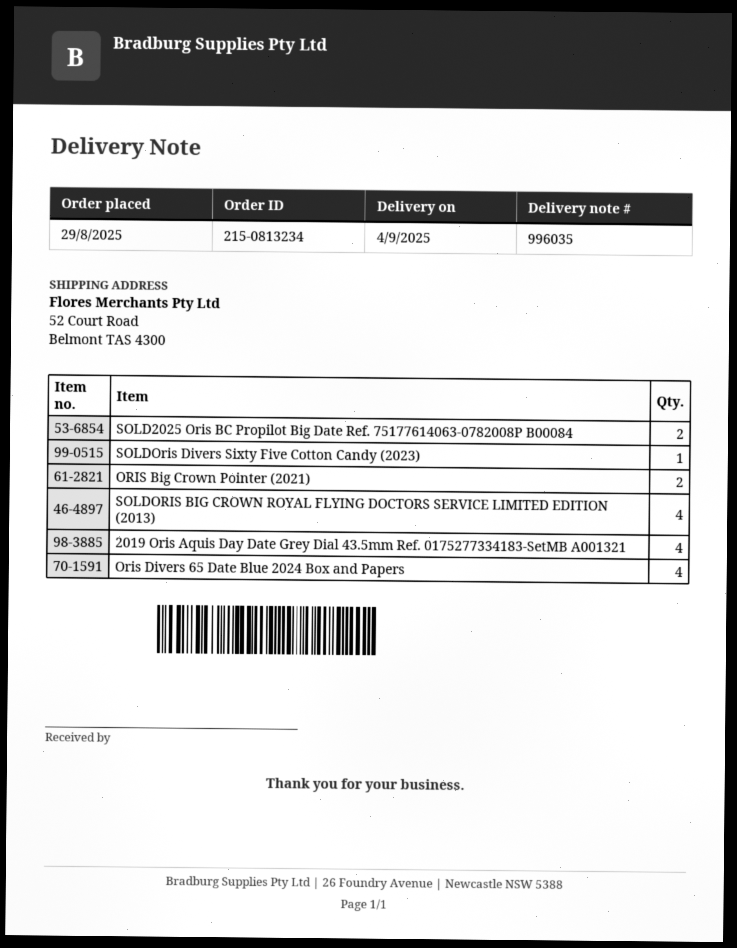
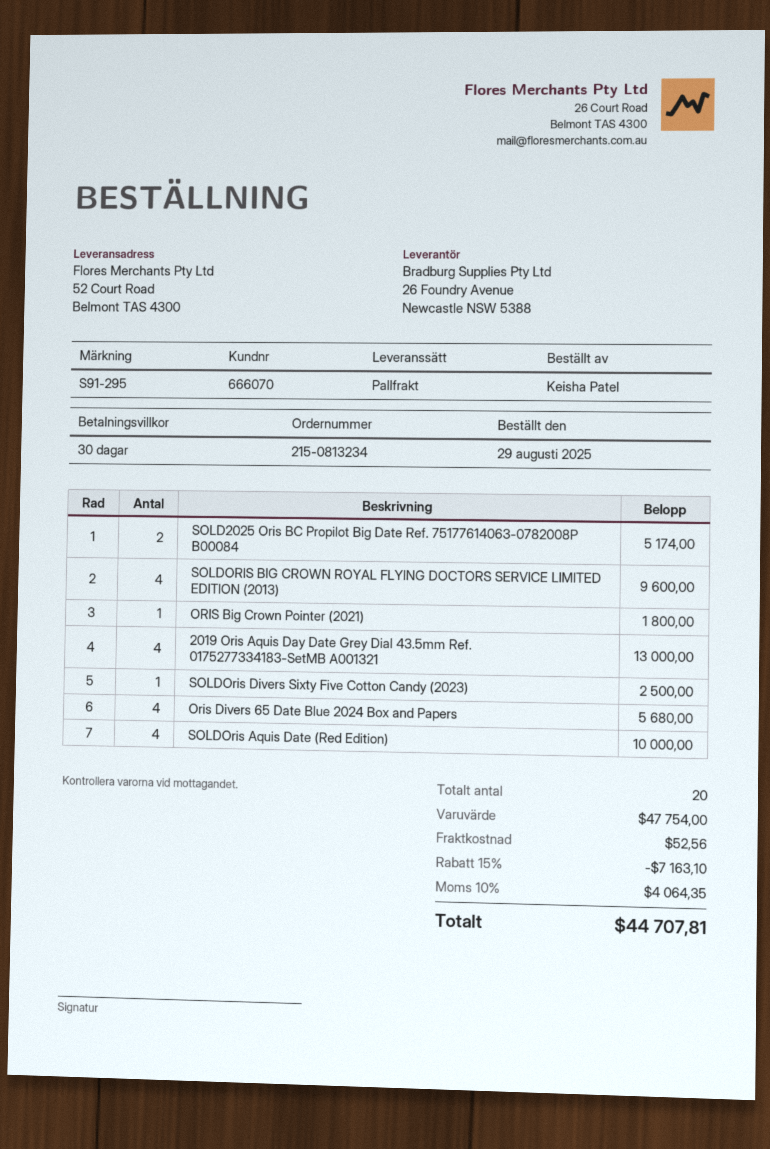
ORIS Big Crown Pointer (2021): 2 -> 1
SOLDOris Aquis Date (Red Edition): none -> 4

